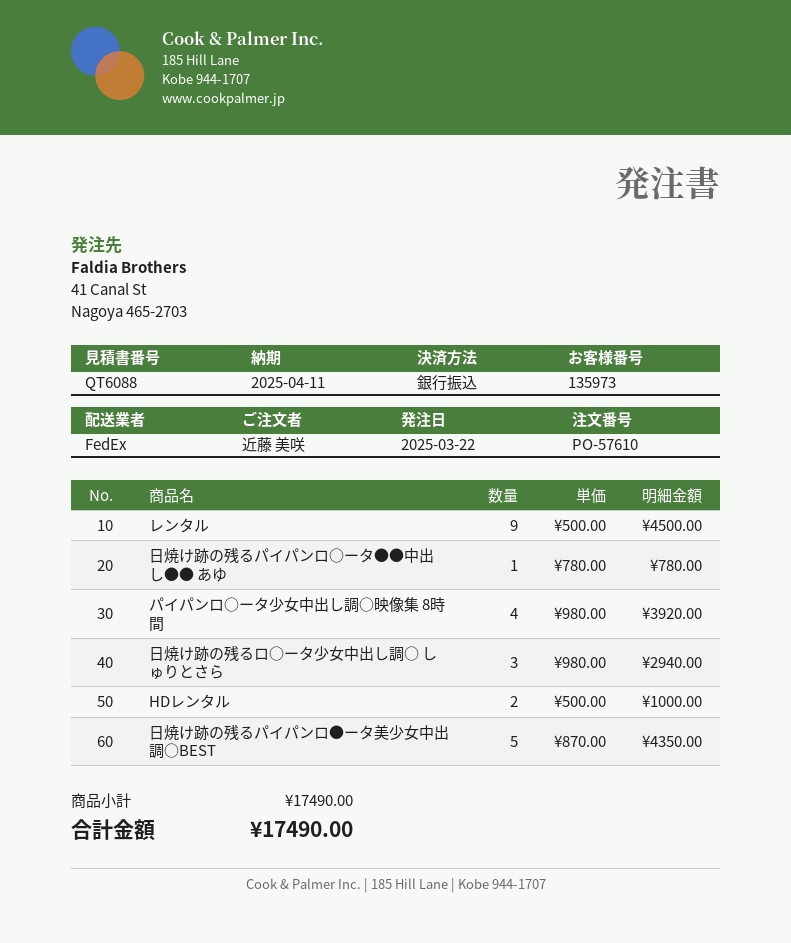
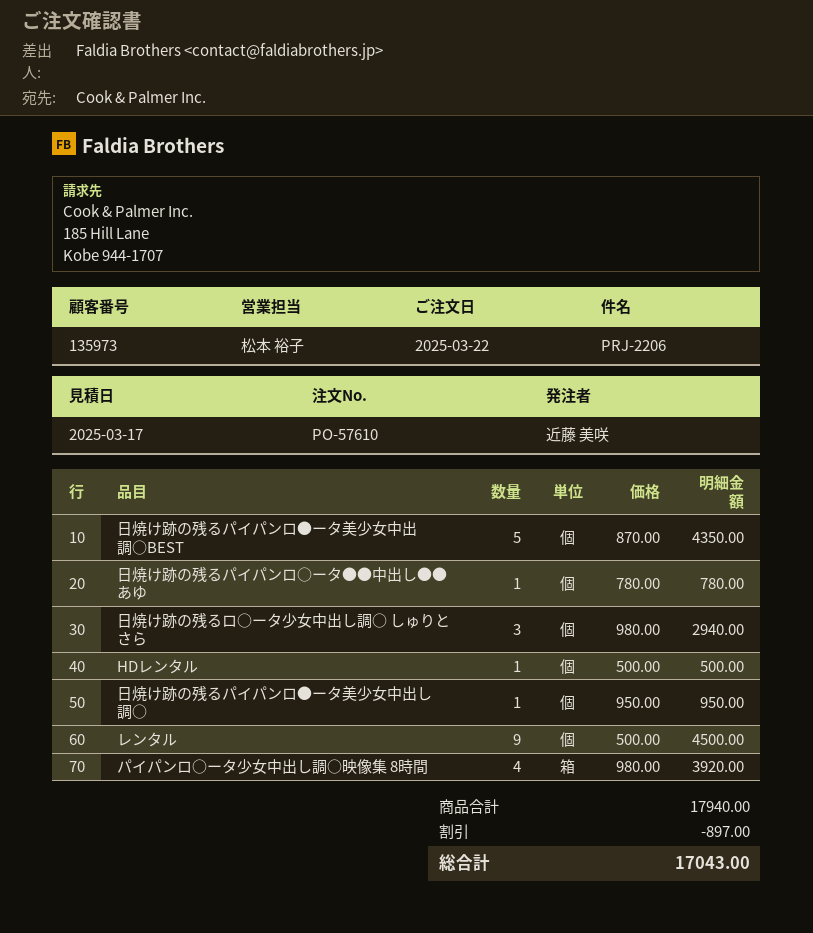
HDレンタル: 2 x 500.00 = 1000.00 -> 1 x 500.00 = 500.00
日焼け跡の残るパイパンロ●ータ美少女中出し調○: none -> 1 x 950.00 = 950.00
subtotal: 17490.00 -> 17940.00
discount: none -> 897.00
total: 17490.00 -> 17043.00

